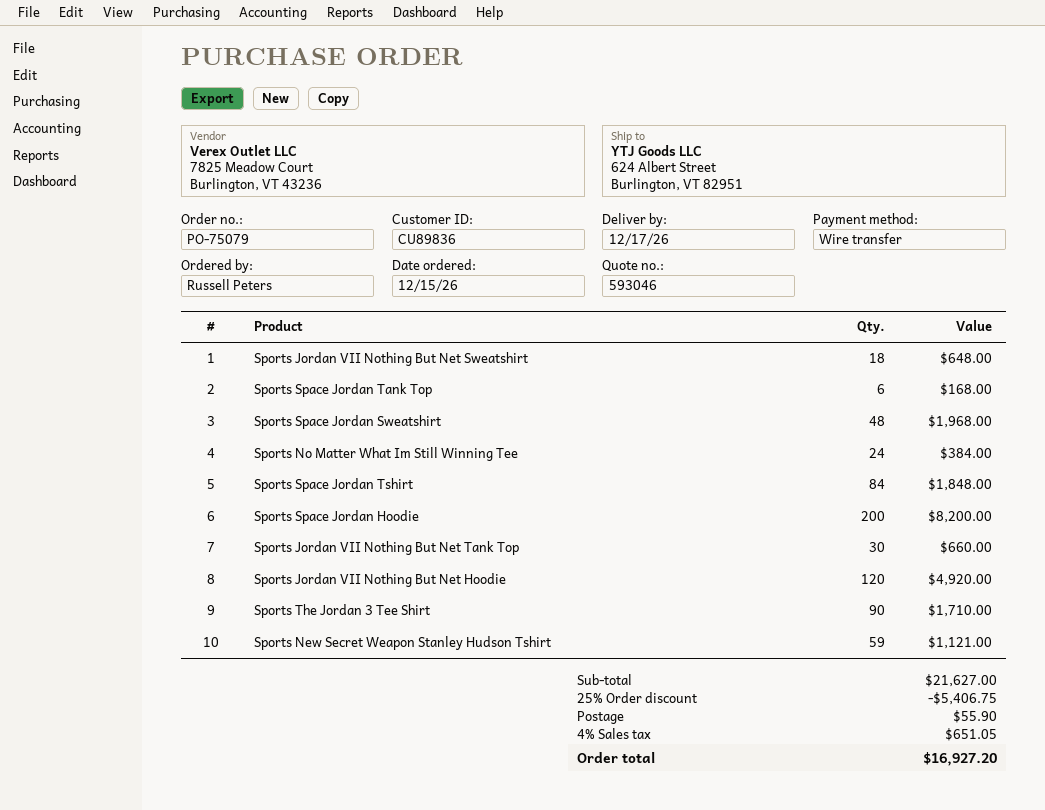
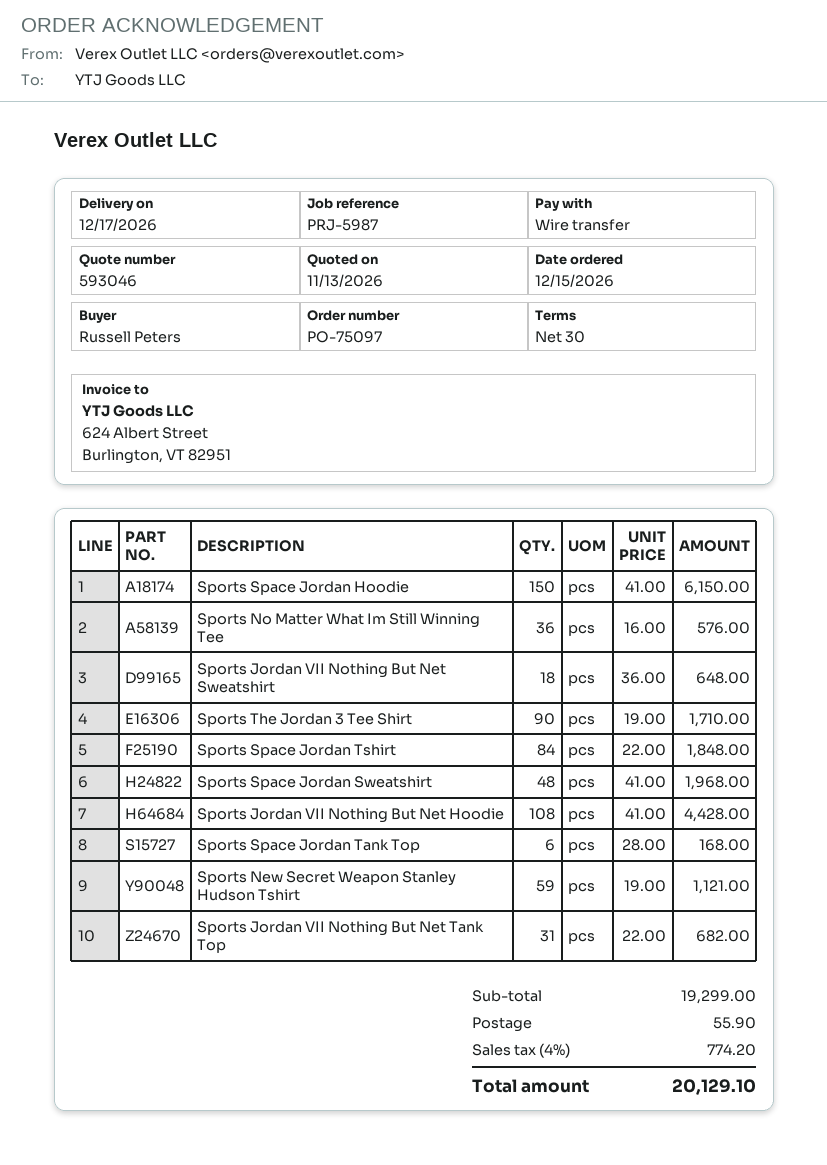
order number: PO-75079 -> PO-75097
Sports No Matter What Im Still Winning Tee: 24 for 384.00 -> 36 for 576.00
Sports Space Jordan Hoodie: 200 for 8200.00 -> 150 for 6150.00
Sports Jordan VII Nothing But Net Tank Top: 30 for 660.00 -> 31 for 682.00
Sports Jordan VII Nothing But Net Hoodie: 120 for 4920.00 -> 108 for 4428.00
subtotal: 21627.00 -> 19299.00
discount: 25% = 5406.75 -> none
tax: 4% = 651.05 -> 4% = 774.20
total: 16927.20 -> 20129.10

